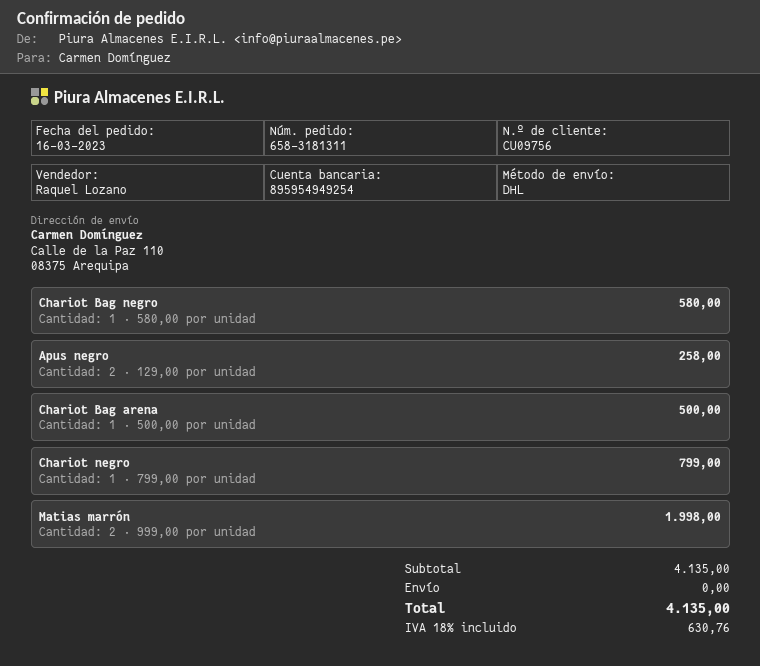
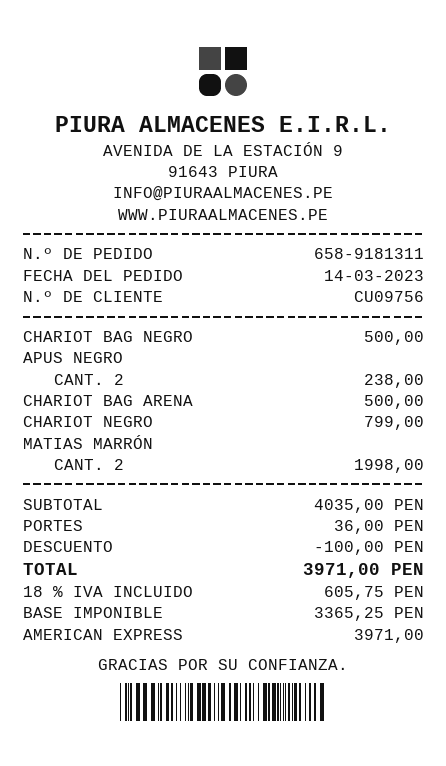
order number: 658-3181311 -> 658-9181311
order date: 2023-03-16 -> 2023-03-14
Chariot Bag negro: 1 for 580.00 -> 1 for 500.00
Apus negro: 2 for 258.00 -> 2 for 238.00
subtotal: 4135.00 -> 4035.00
discount: none -> 100.00
shipping: 0.00 -> 36.00
tax: 18% = 630.76 -> 18% = 605.75
total: 4135.00 -> 3971.00

